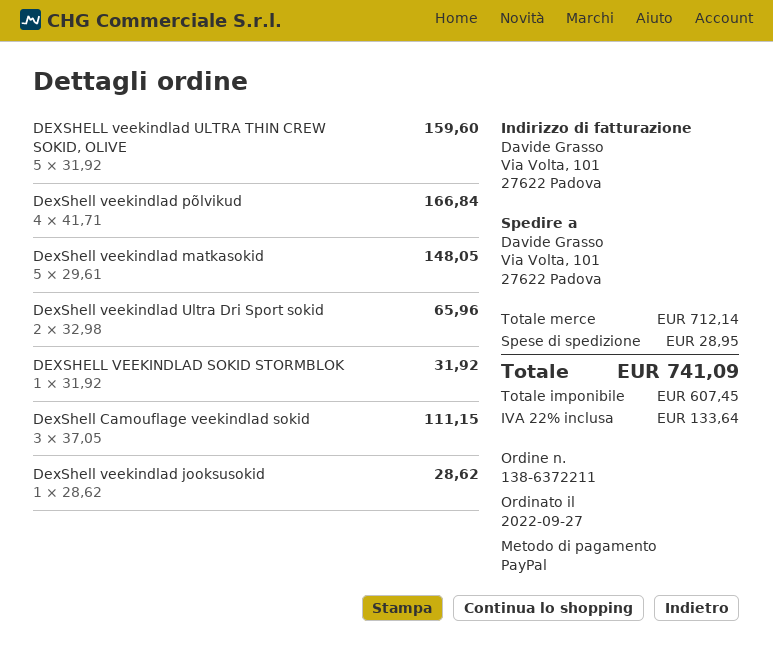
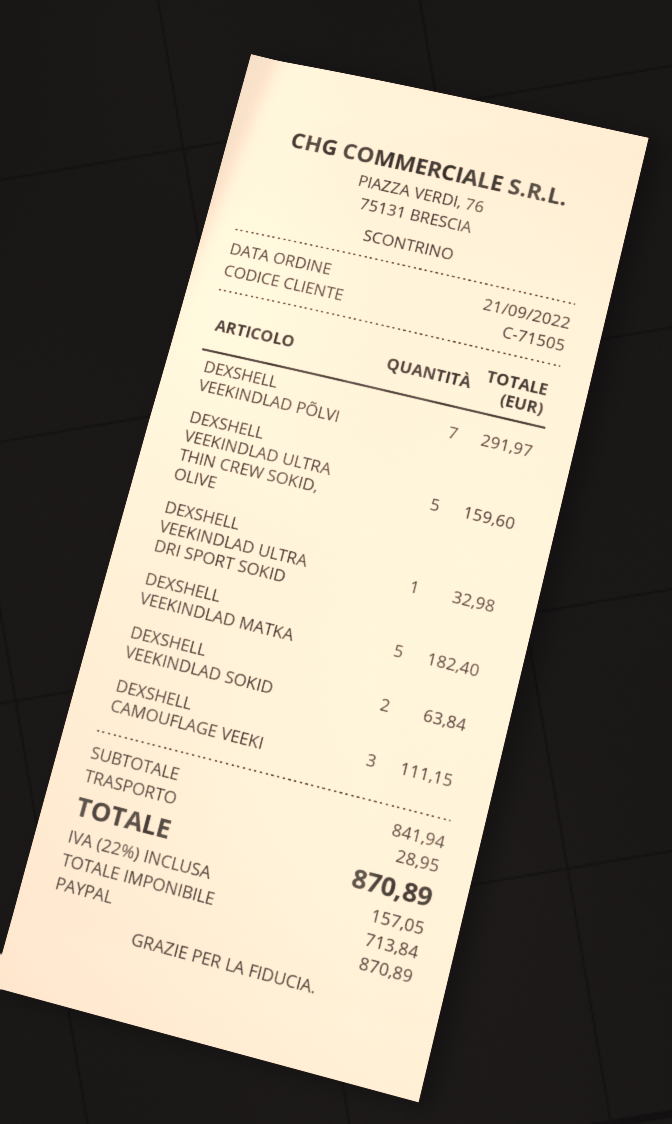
order date: 2022-09-27 -> 2022-09-21
DexShell veekindlad põlvikud: 4 for 166.84 -> 7 for 291.97
DexShell veekindlad matkasokid: 5 for 148.05 -> 5 for 182.40
DexShell veekindlad Ultra Dri Sport sokid: 2 for 65.96 -> 1 for 32.98
DEXSHELL VEEKINDLAD SOKID STORMBLOK: 1 for 31.92 -> 2 for 63.84
DexShell veekindlad jooksusokid: 1 for 28.62 -> none
subtotal: 712.14 -> 841.94
net: 607.45 -> 713.84
tax: 22% = 133.64 -> 22% = 157.05
total: 741.09 -> 870.89

